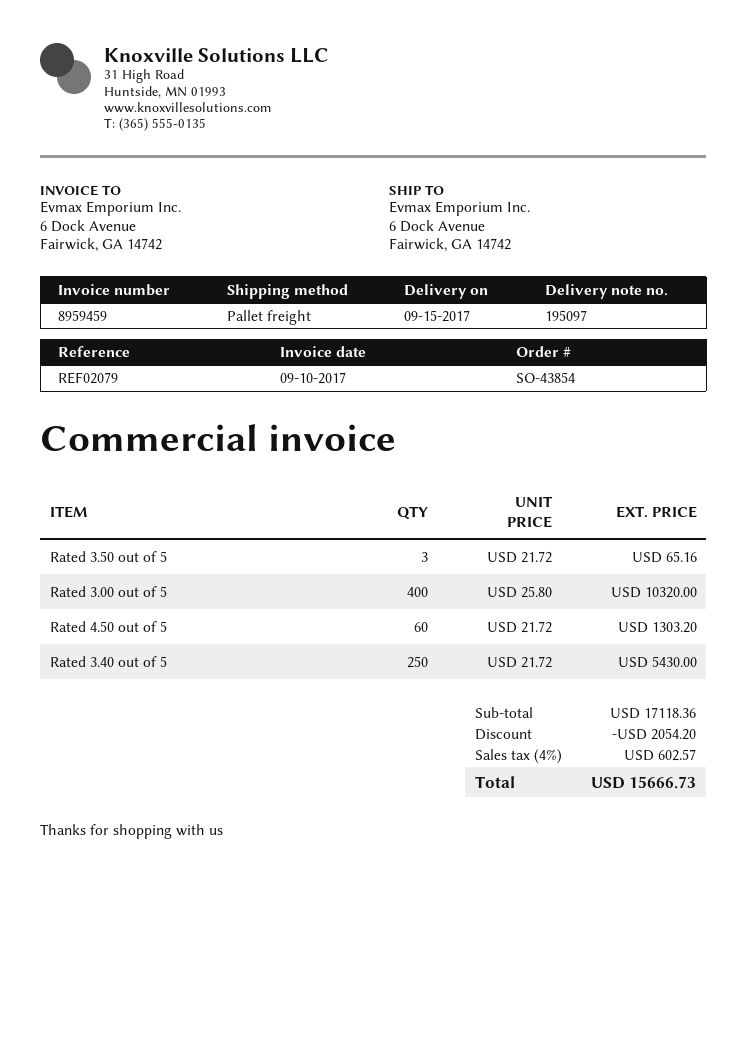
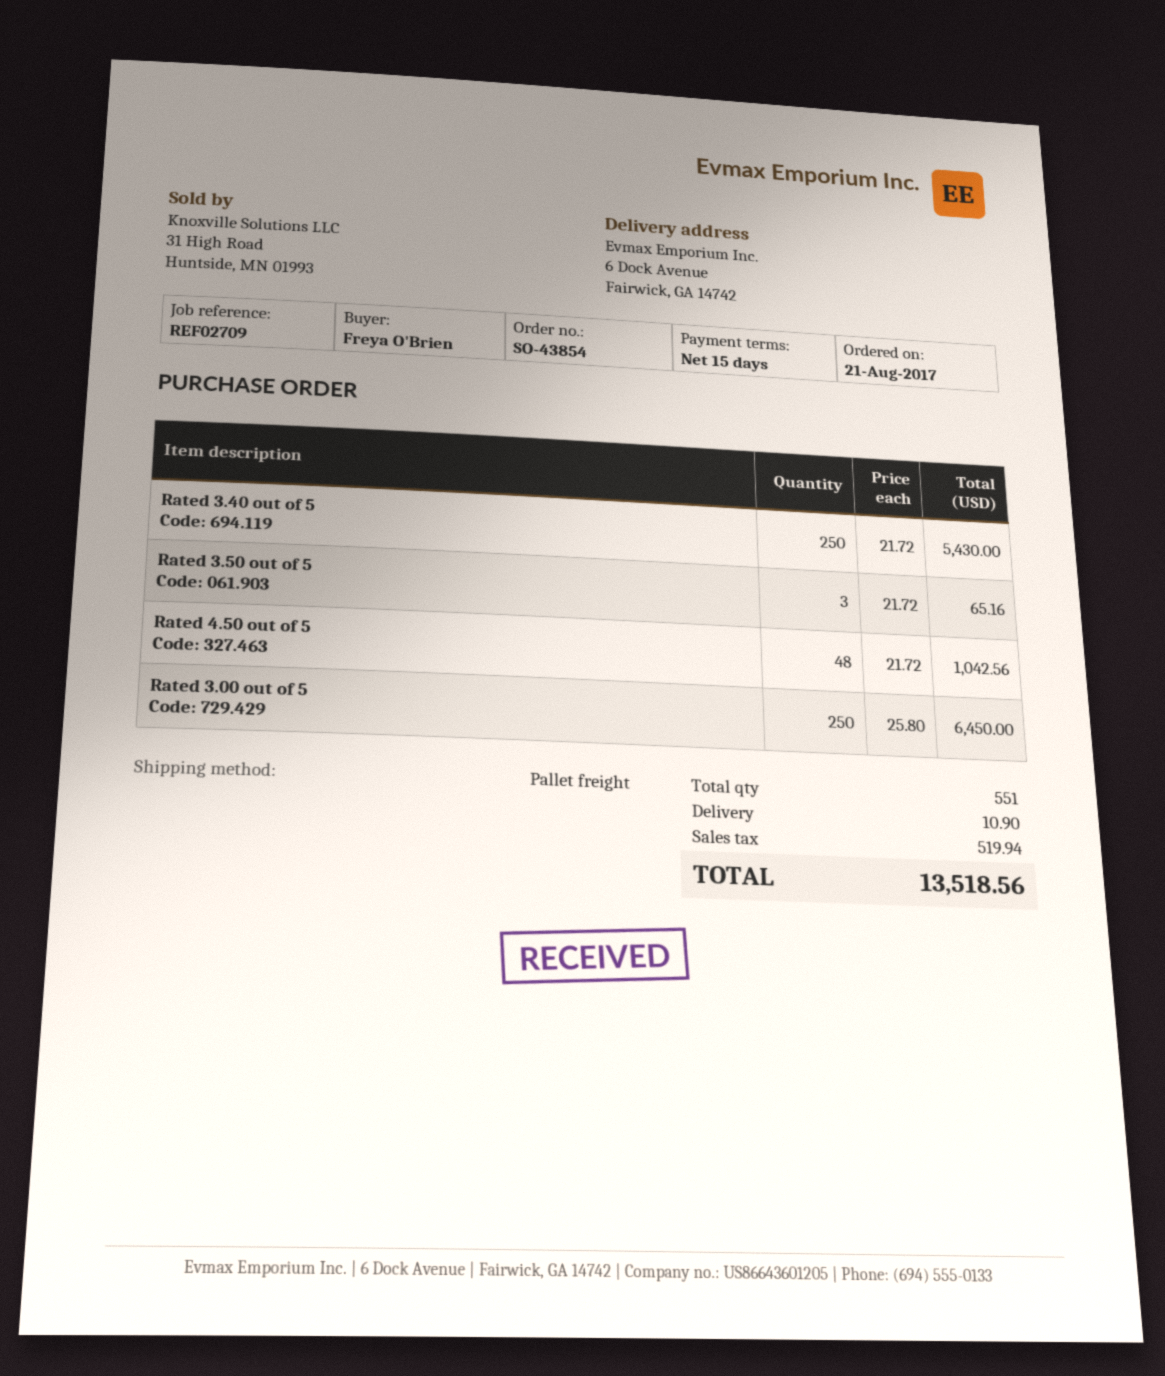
reference: REF02079 -> REF02709
Rated 3.00 out of 5: 400 x 25.80 = 10320.00 -> 250 x 25.80 = 6450.00
Rated 4.50 out of 5: 60 x 21.72 = 1303.20 -> 48 x 21.72 = 1042.56
discount: 2054.20 -> none
shipping: none -> 10.90
tax: 602.57 -> 519.94
total: 15666.73 -> 13518.56

